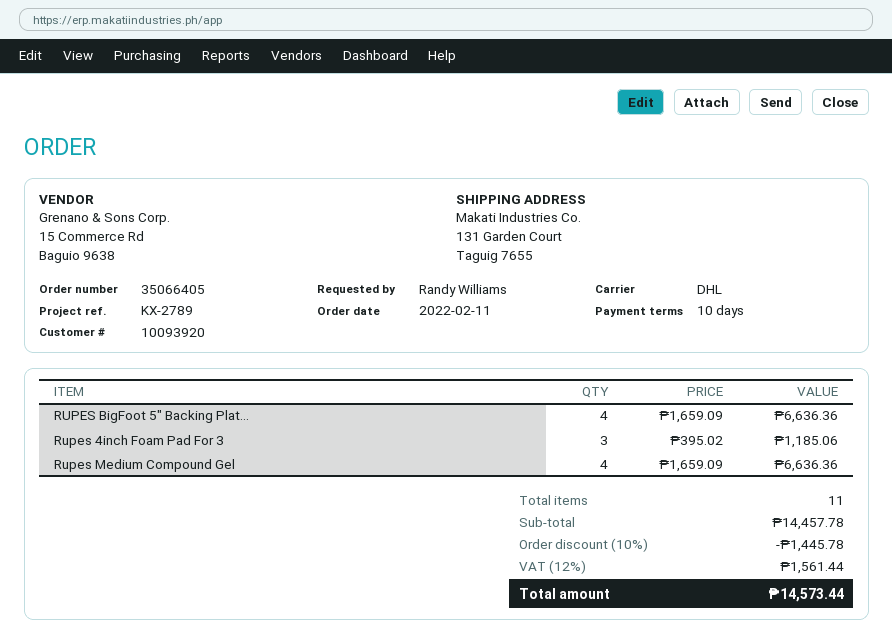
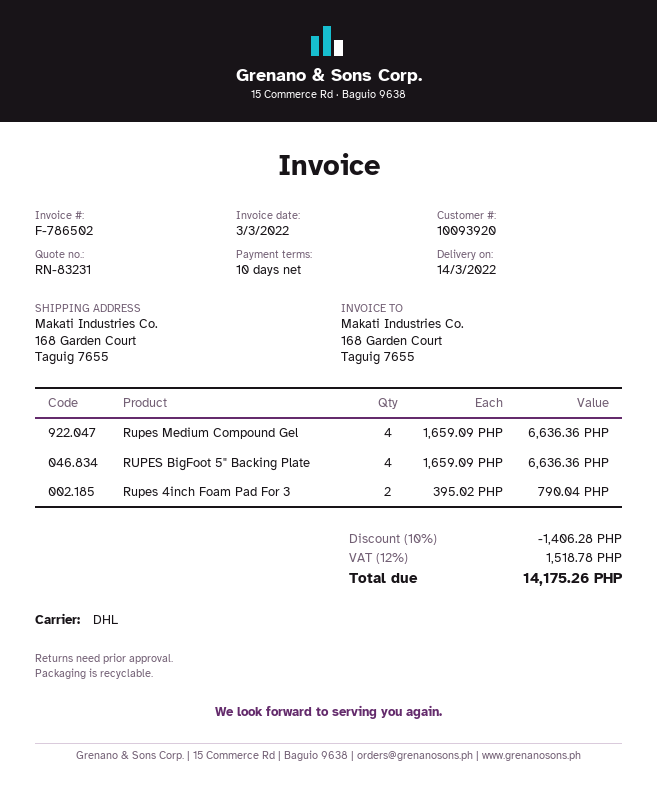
ship to: 131 Garden Court, Taguig 7655 -> 168 Garden Court, Taguig 7655
Rupes 4inch Foam Pad For 3: 3 x 395.02 = 1185.06 -> 2 x 395.02 = 790.04
discount: 10% = 1445.78 -> 10% = 1406.28
tax: 12% = 1561.44 -> 12% = 1518.78
total: 14573.44 -> 14175.26

